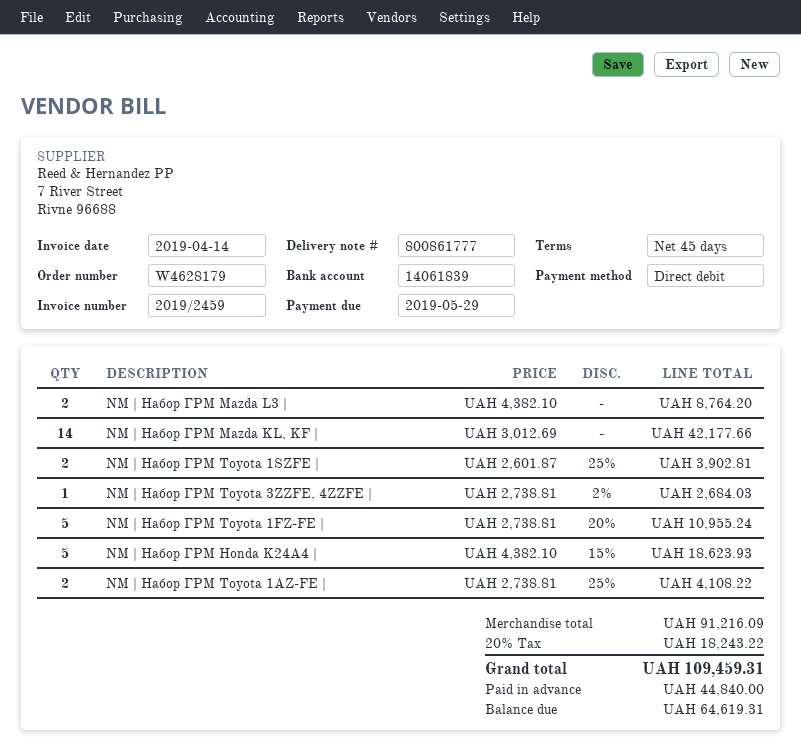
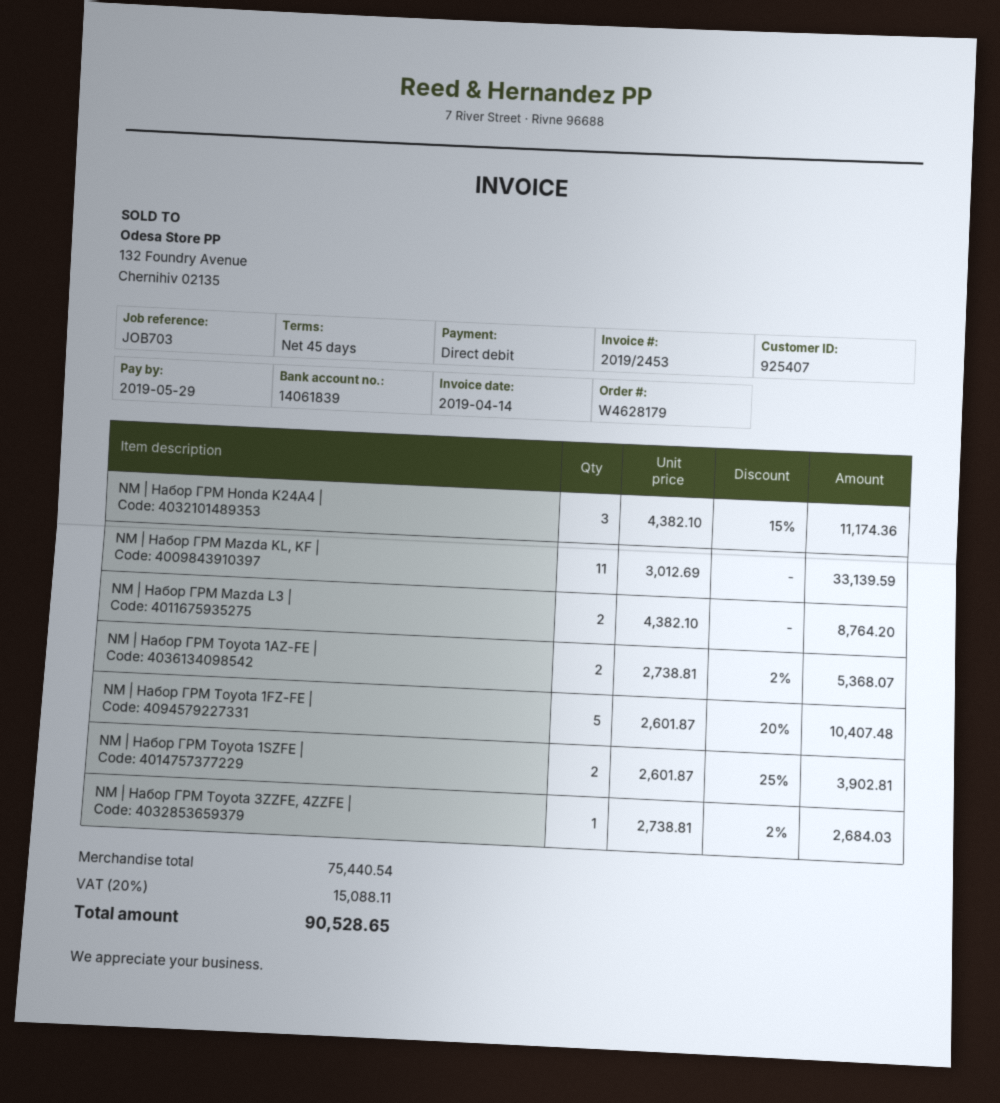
invoice number: 2019/2459 -> 2019/2453
NM | Набор ГРМ Mazda KL, KF |: 14 x 3012.69 = 42177.66 -> 11 x 3012.69 = 33139.59
NM | Набор ГРМ Toyota 1FZ-FE |: 5 x 2738.81 - 20% = 10955.24 -> 5 x 2601.87 - 20% = 10407.48
NM | Набор ГРМ Honda K24A4 |: 5 x 4382.10 - 15% = 18623.93 -> 3 x 4382.10 - 15% = 11174.36
NM | Набор ГРМ Toyota 1AZ-FE |: 2 x 2738.81 - 25% = 4108.22 -> 2 x 2738.81 - 2% = 5368.07
subtotal: 91216.09 -> 75440.54
tax: 20% = 18243.22 -> 20% = 15088.11
total: 109459.31 -> 90528.65

